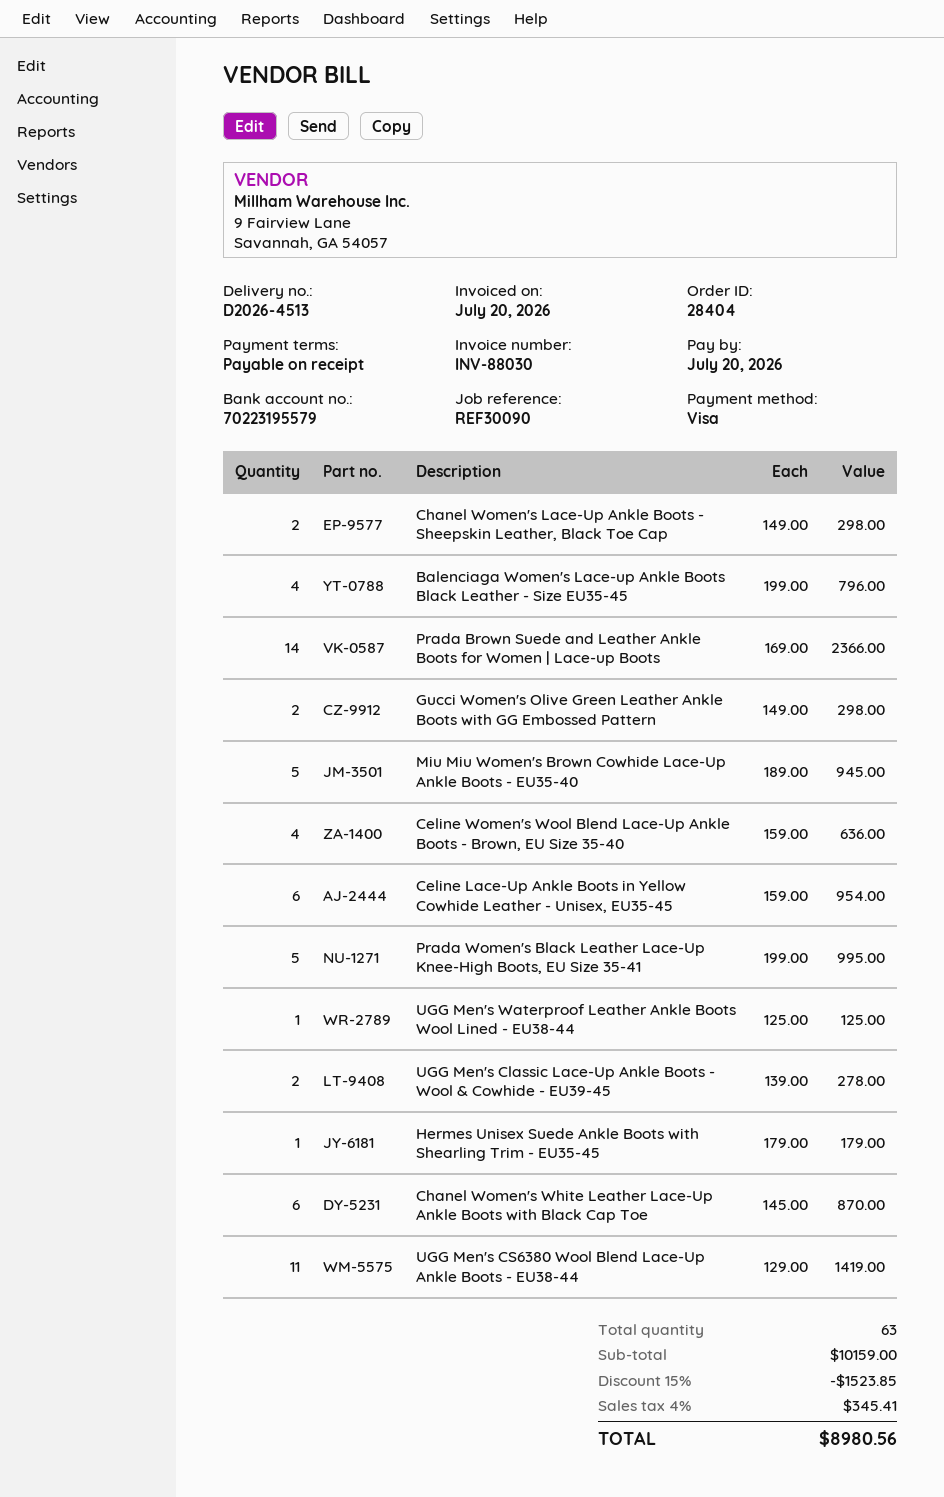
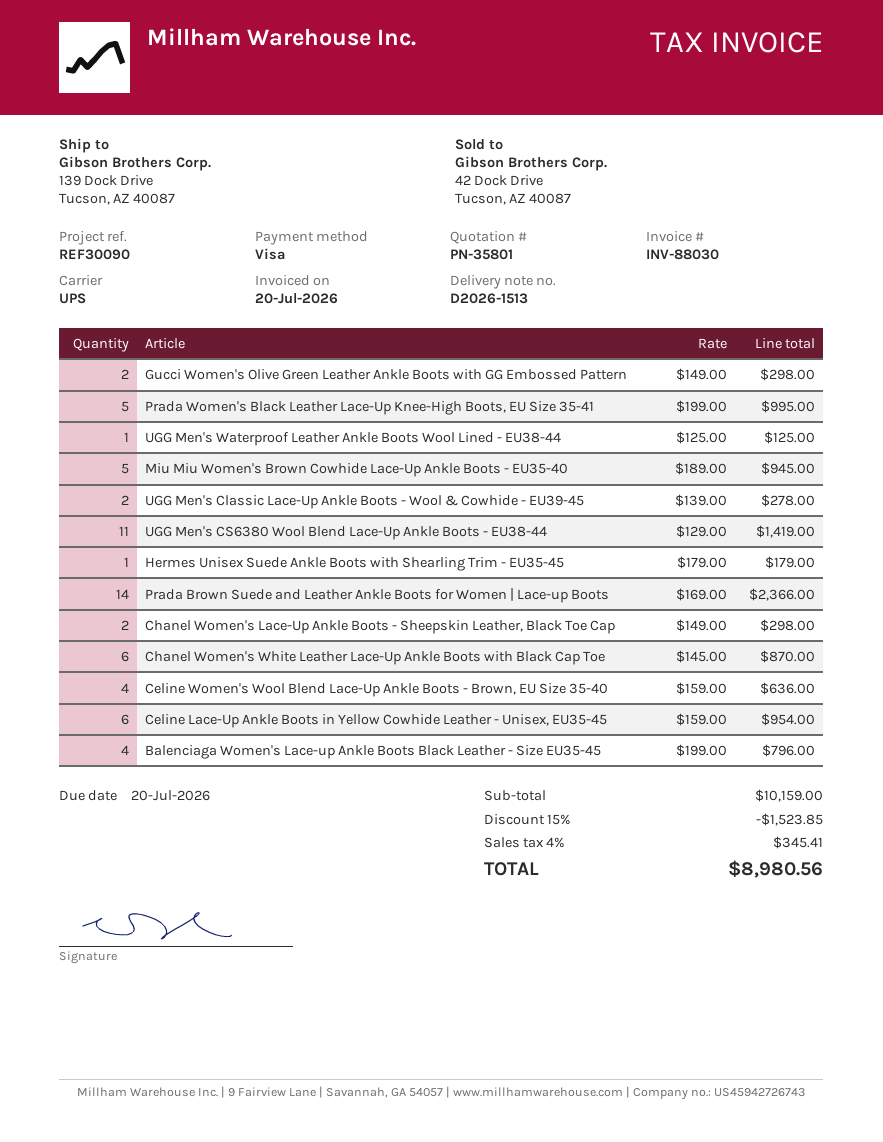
delivery note number: D2026-4513 -> D2026-1513

